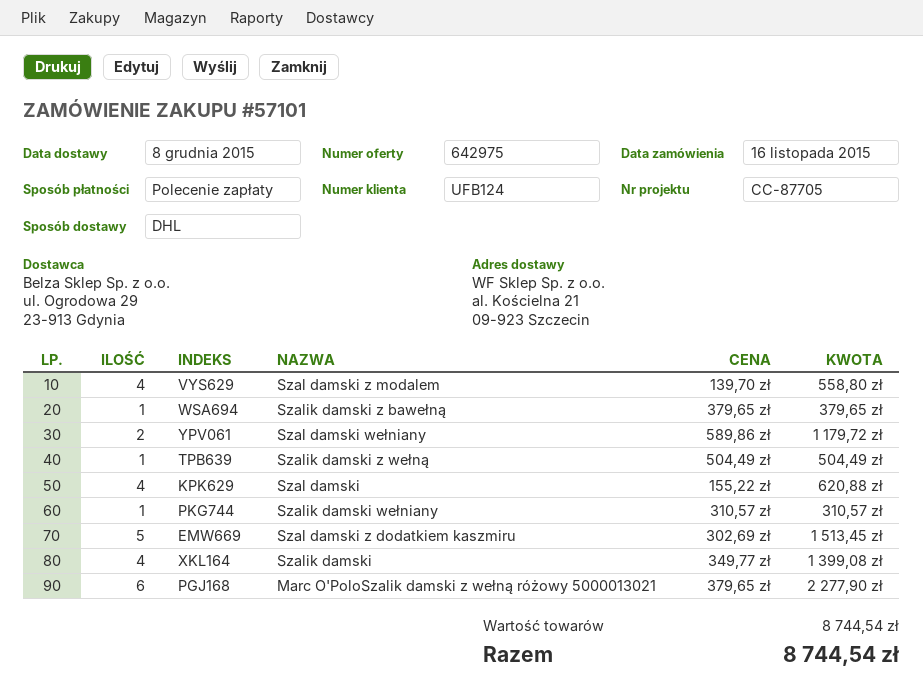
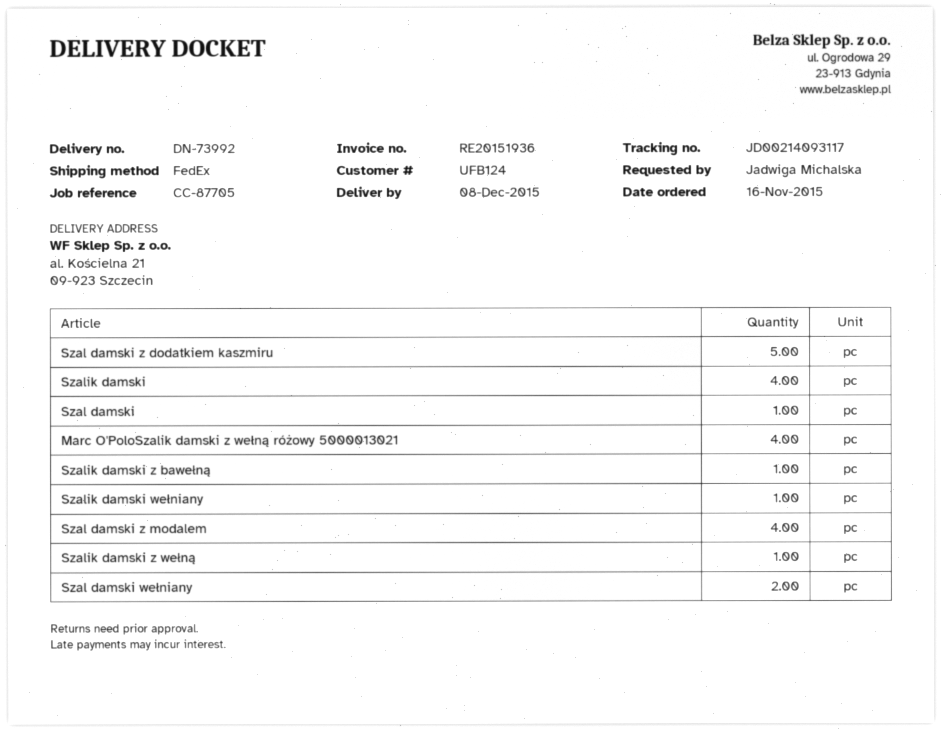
shipping method: DHL -> FedEx
Szal damski: 4 -> 1
Marc O'PoloSzalik damski z wełną różowy 5000013021: 6 -> 4

